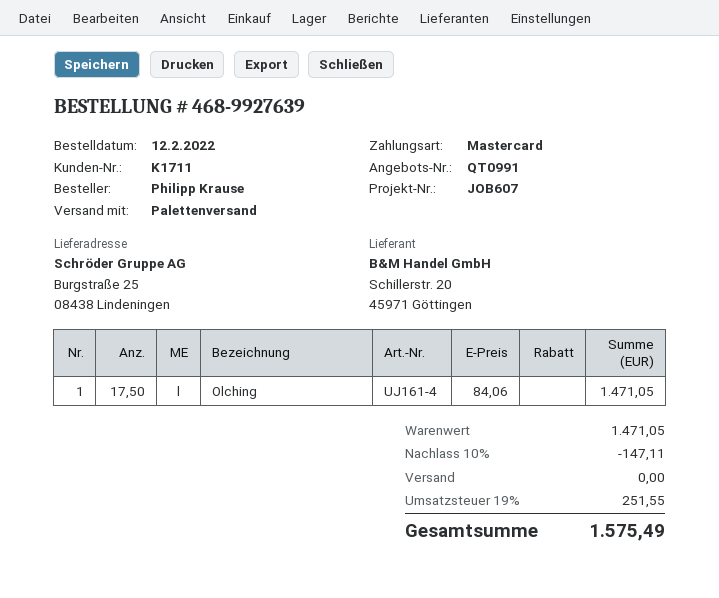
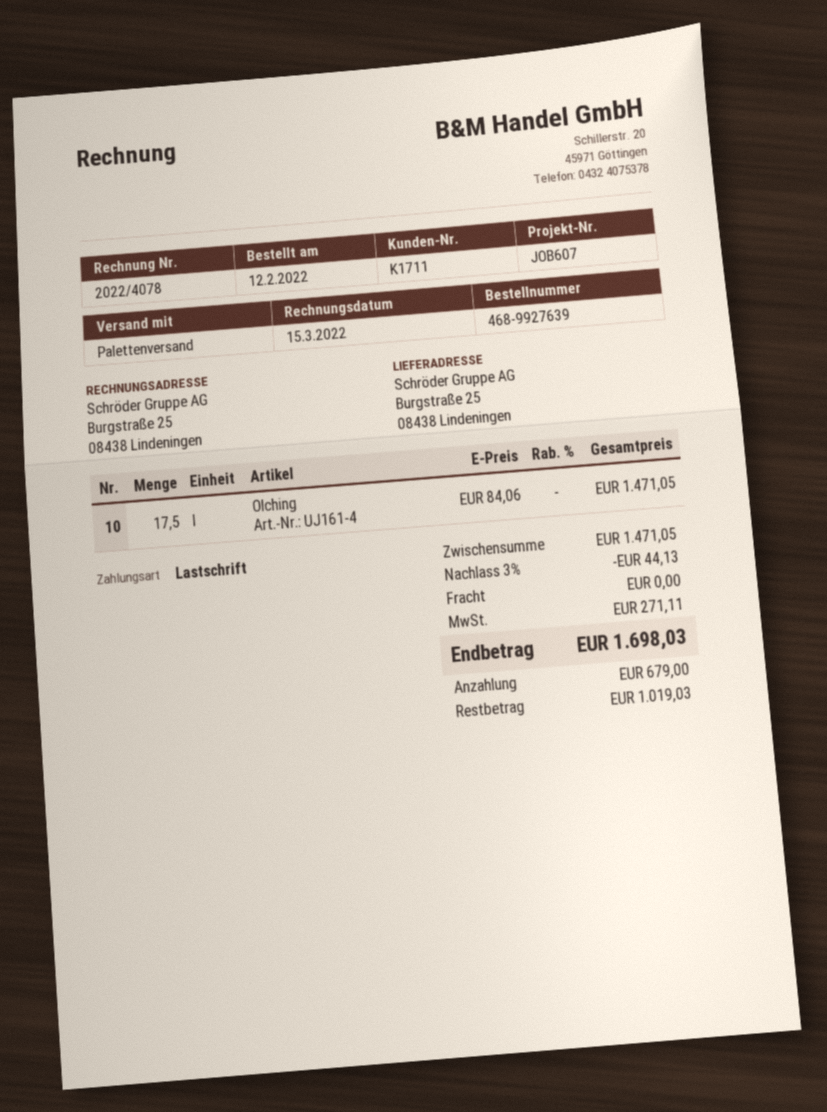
payment method: Mastercard -> direct debit
discount: 10% = 147.11 -> 3% = 44.13
tax: 251.55 -> 271.11
total: 1575.49 -> 1698.03

